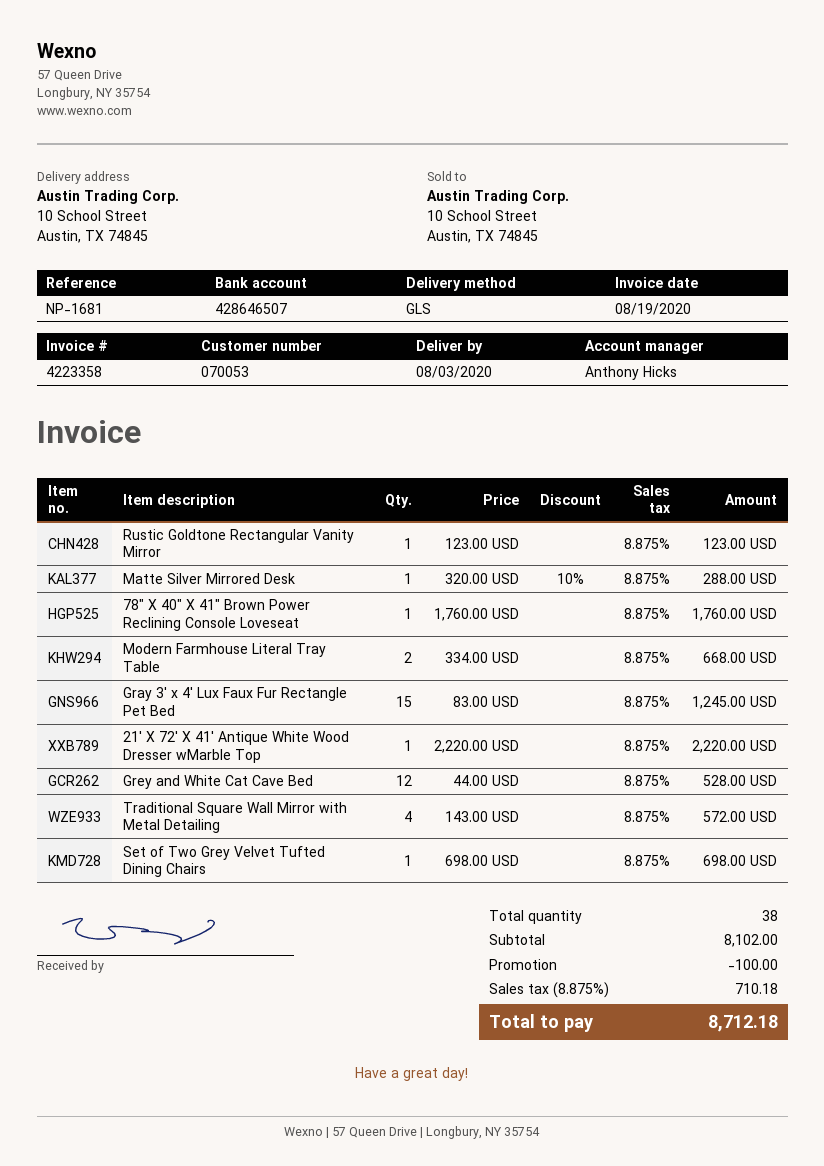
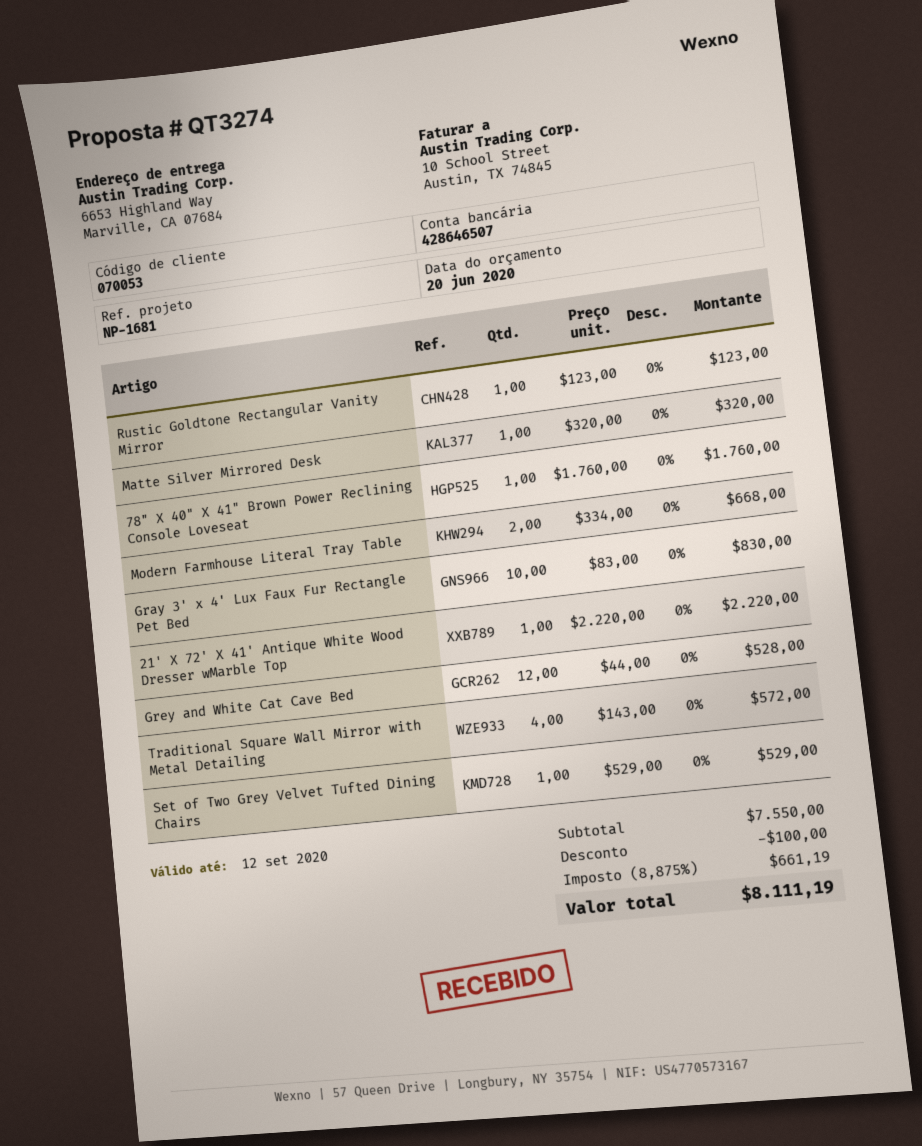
ship to: 10 School Street, Austin, TX 74845 -> 6653 Highland Way, Marville, CA 07684
Matte Silver Mirrored Desk: 1 x 320.00 - 10% = 288.00 -> 1 x 320.00 = 320.00
Gray 3' x 4' Lux Faux Fur Rectangle Pet Bed: 15 x 83.00 = 1245.00 -> 10 x 83.00 = 830.00
Set of Two Grey Velvet Tufted Dining Chairs: 1 x 698.00 = 698.00 -> 1 x 529.00 = 529.00
subtotal: 8102.00 -> 7550.00
tax: 8.875% = 710.18 -> 8.875% = 661.19
total: 8712.18 -> 8111.19

